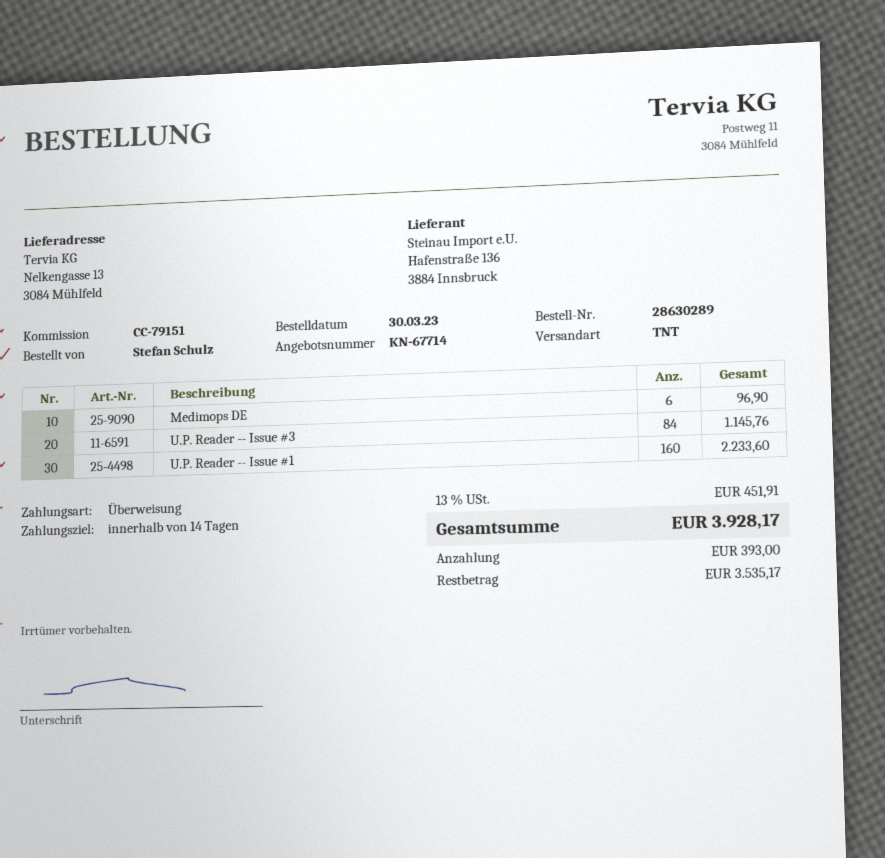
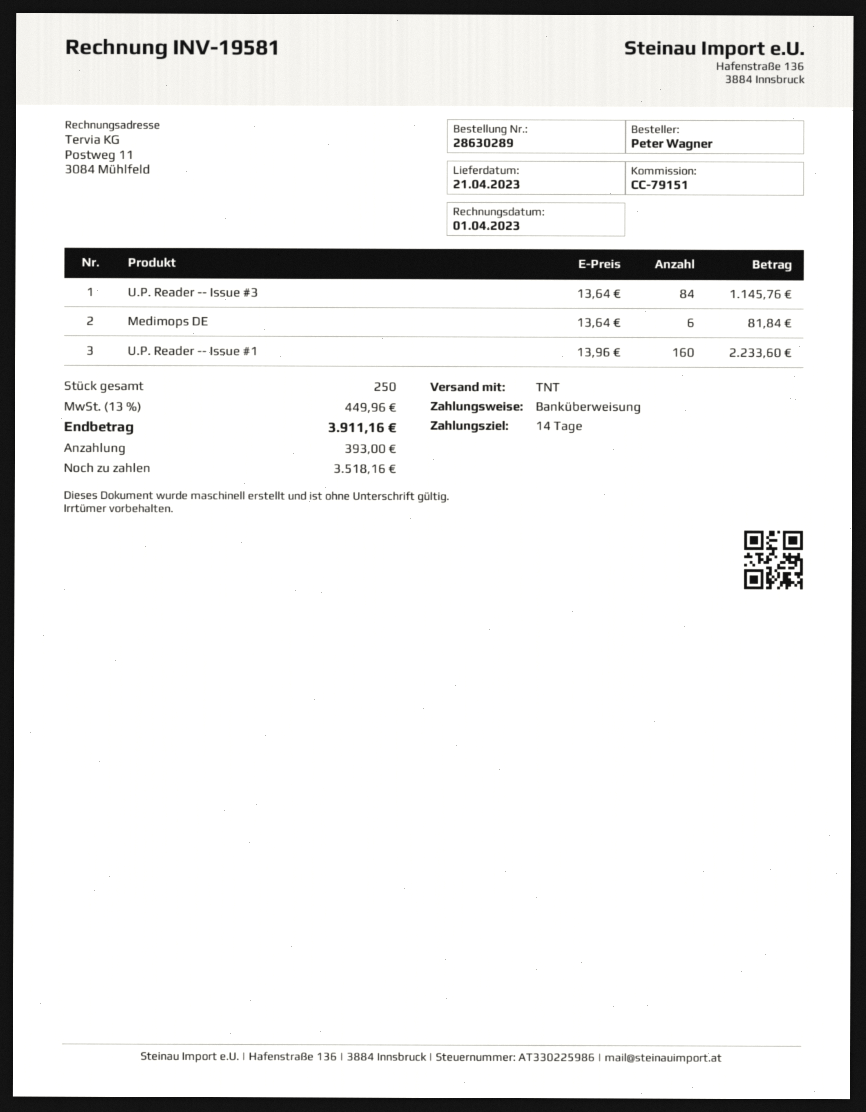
ordered by: Stefan Schulz -> Peter Wagner
Medimops DE: 6 for 96.90 -> 6 for 81.84
tax: 13% = 451.91 -> 13% = 449.96
total: 3928.17 -> 3911.16
balance: 3535.17 -> 3518.16

